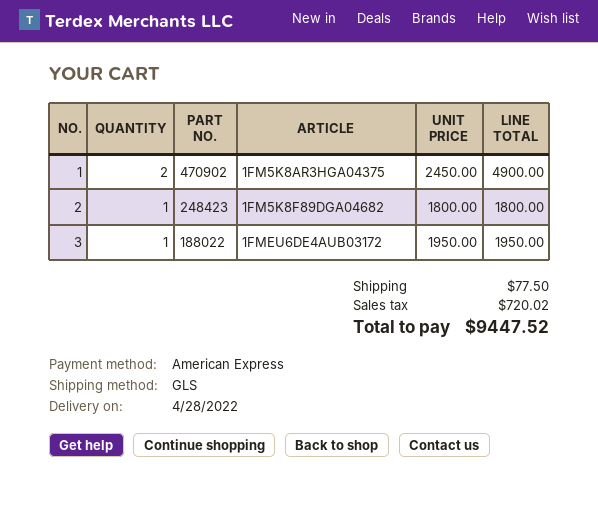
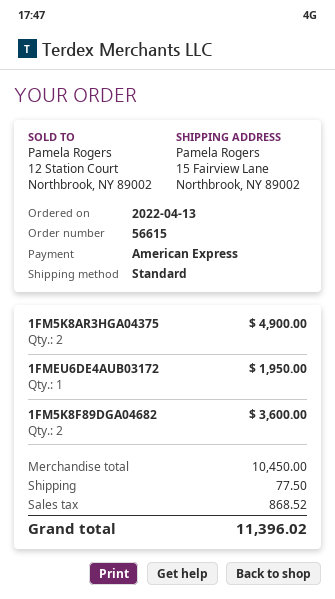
shipping method: GLS -> standard
1FM5K8F89DGA04682: 1 for 1800.00 -> 2 for 3600.00
tax: 720.02 -> 868.52
total: 9447.52 -> 11396.02

